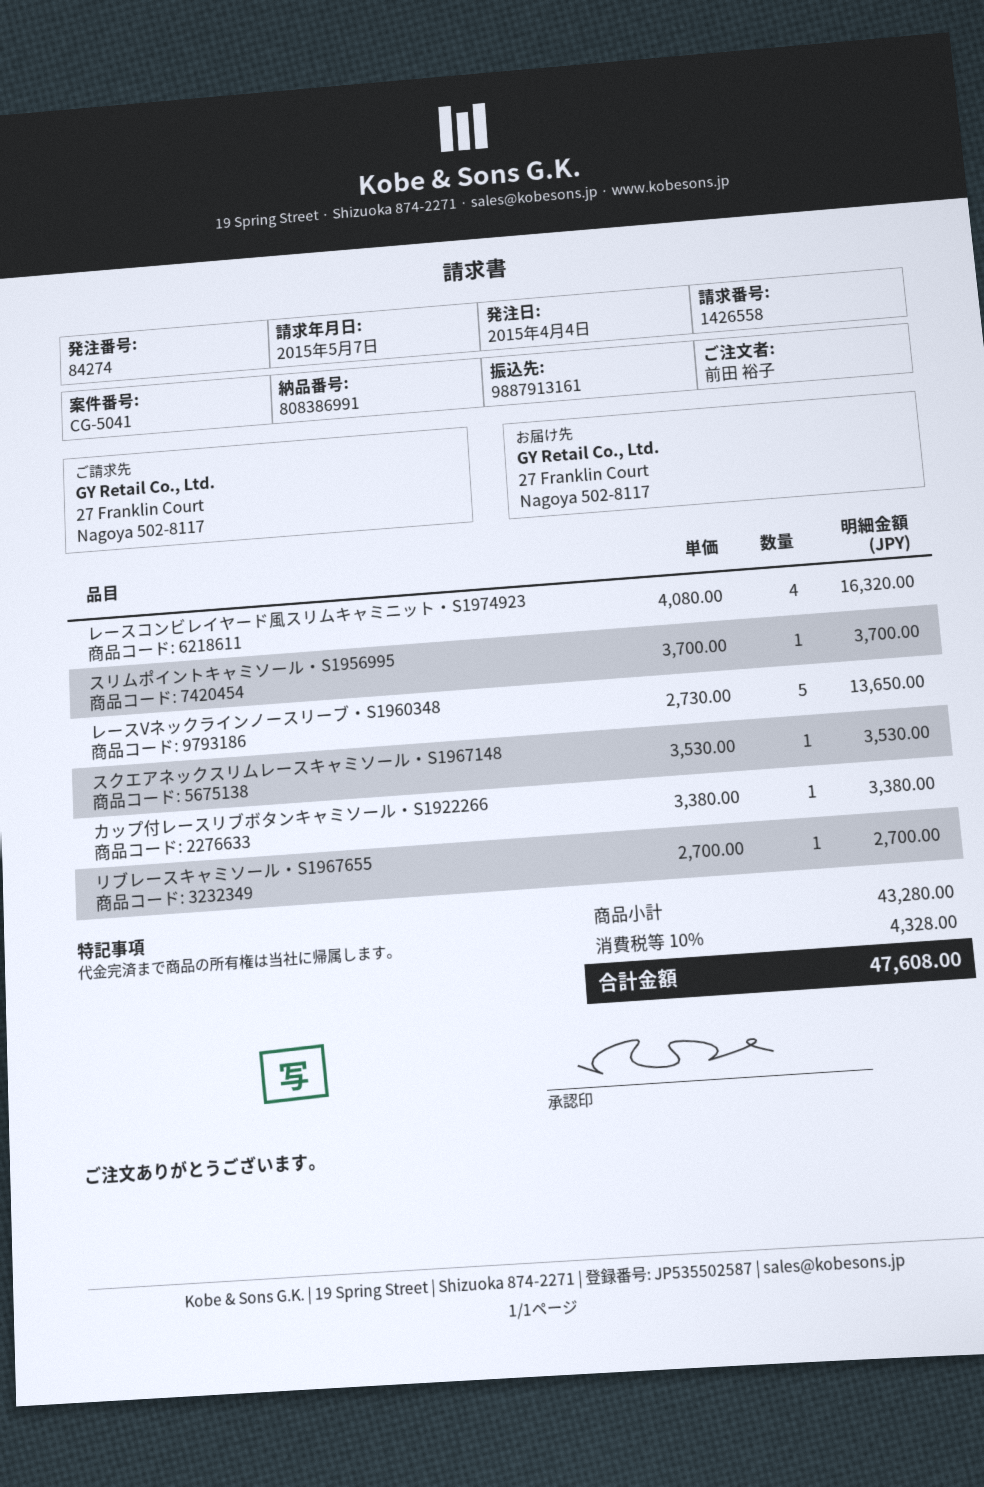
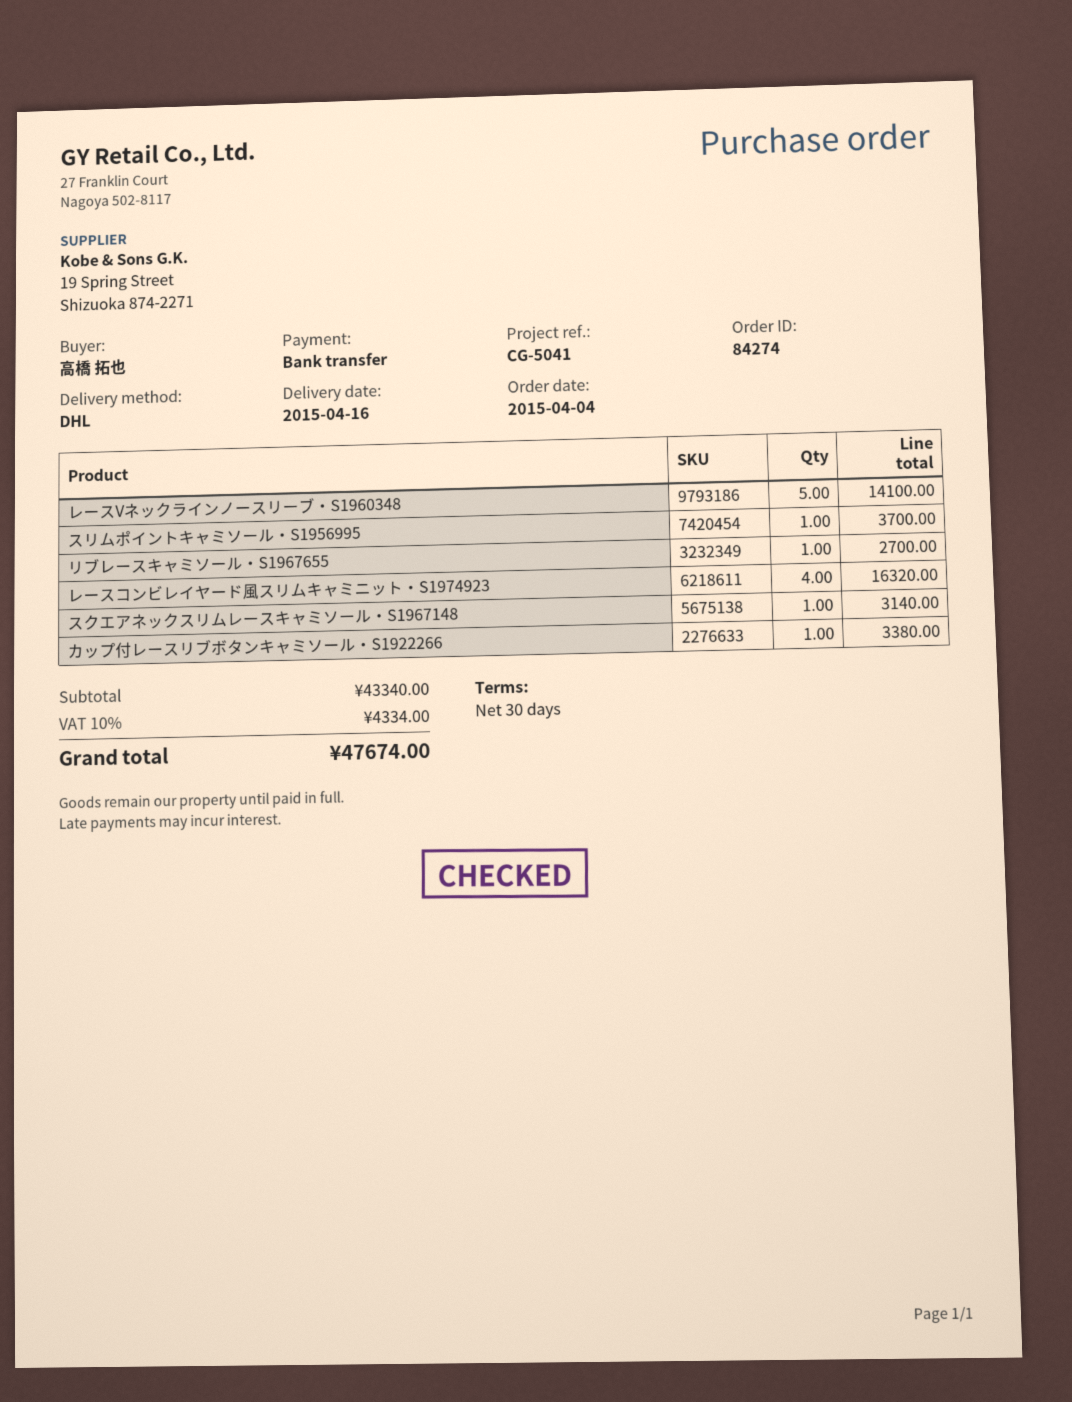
ordered by: 前田 裕子 -> 高橋 拓也
レースVネックラインノースリーブ・S1960348: 5 for 13650.00 -> 5 for 14100.00
スクエアネックスリムレースキャミソール・S1967148: 1 for 3530.00 -> 1 for 3140.00
subtotal: 43280.00 -> 43340.00
tax: 10% = 4328.00 -> 10% = 4334.00
total: 47608.00 -> 47674.00

